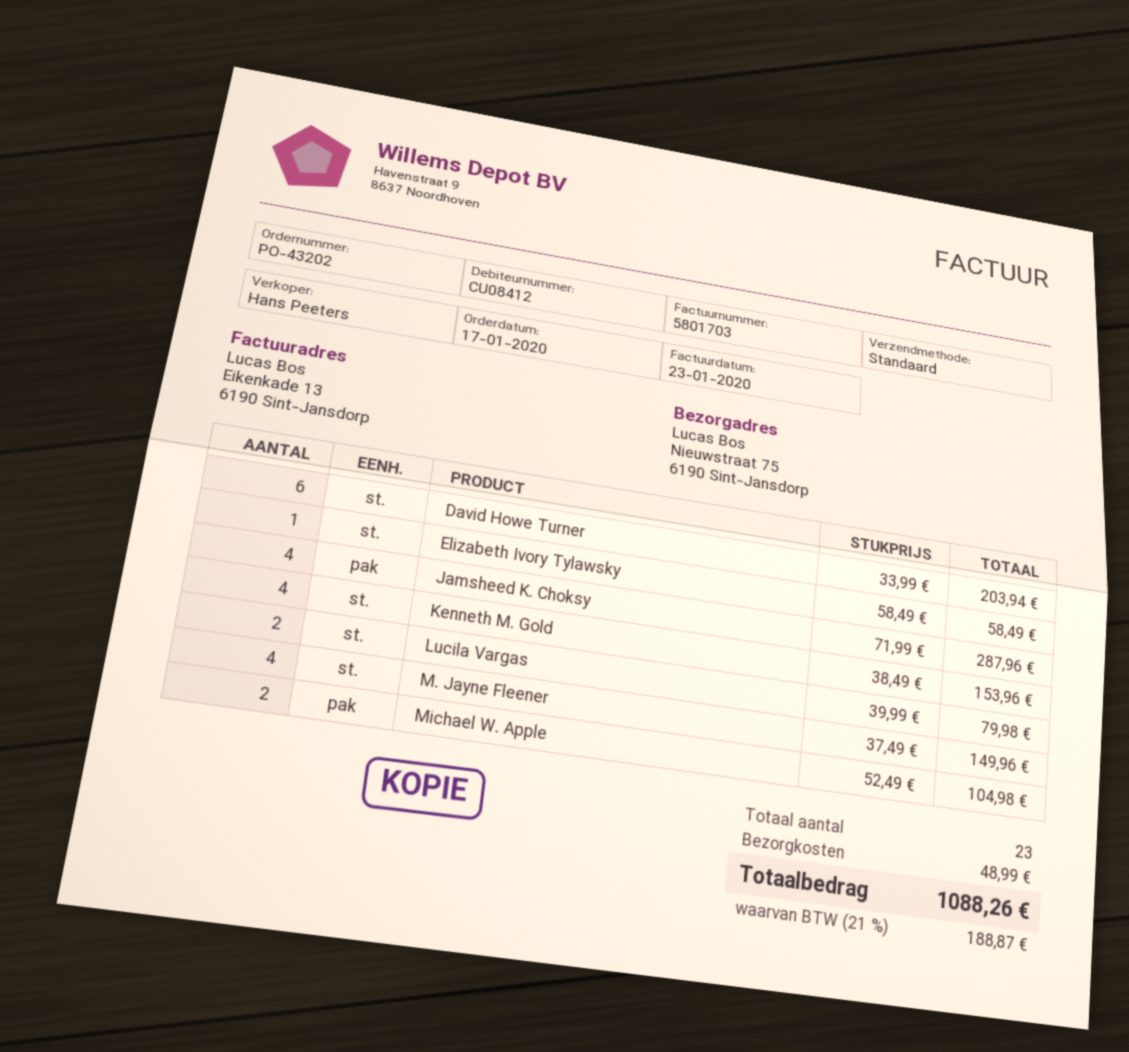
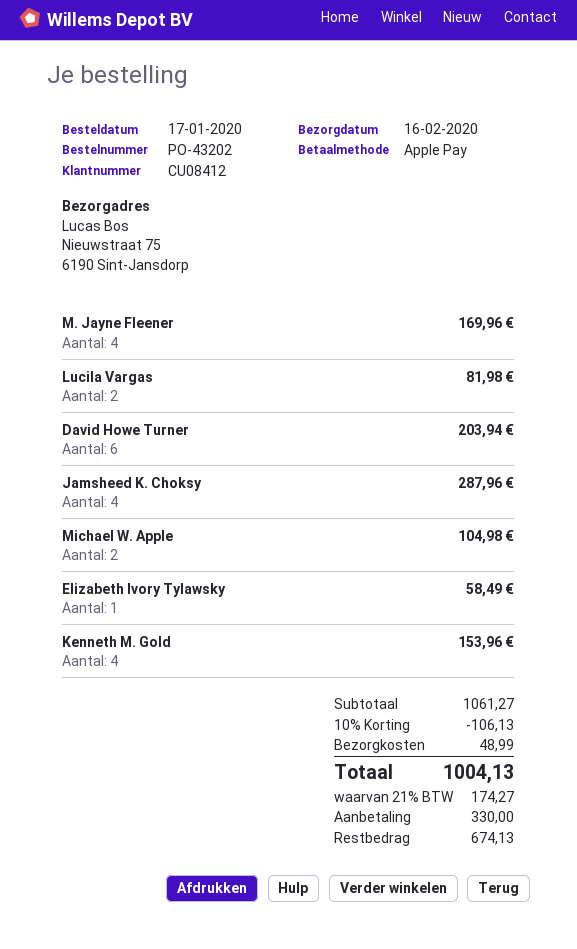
Lucila Vargas: 2 for 79.98 -> 2 for 81.98
M. Jayne Fleener: 4 for 149.96 -> 4 for 169.96
discount: none -> 10% = 106.13
tax: 21% = 188.87 -> 21% = 174.27
total: 1088.26 -> 1004.13

